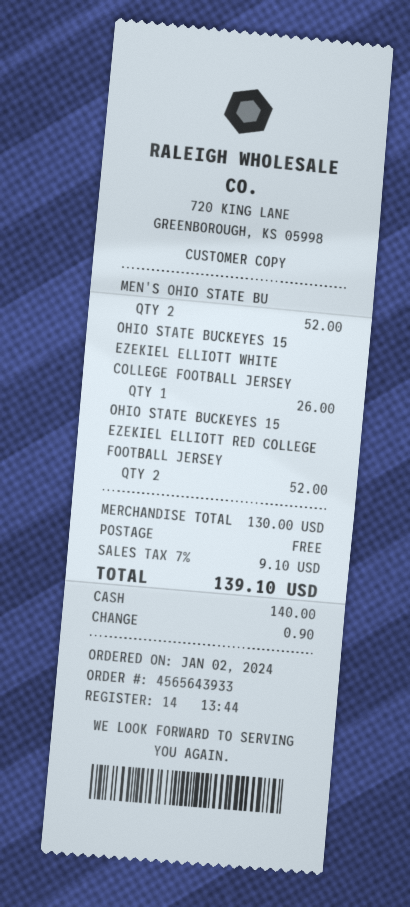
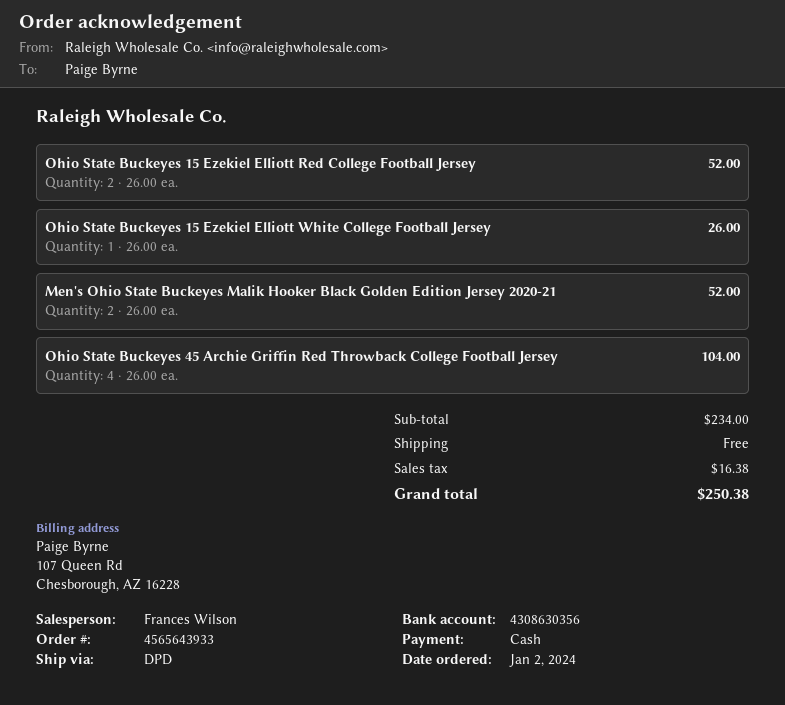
Ohio State Buckeyes 45 Archie Griffin Red Throwback College Football Jersey: none -> 4 for 104.00
subtotal: 130.00 -> 234.00
tax: 9.10 -> 16.38
total: 139.10 -> 250.38

